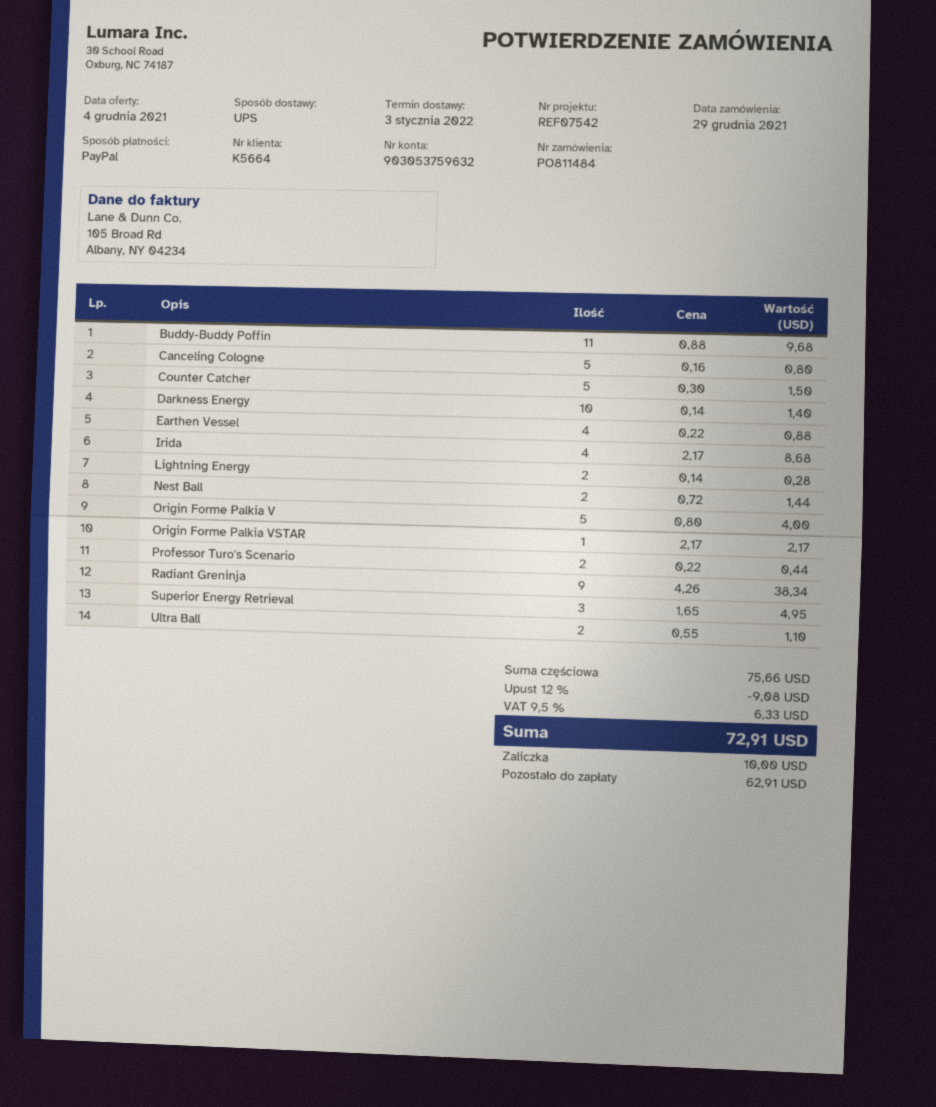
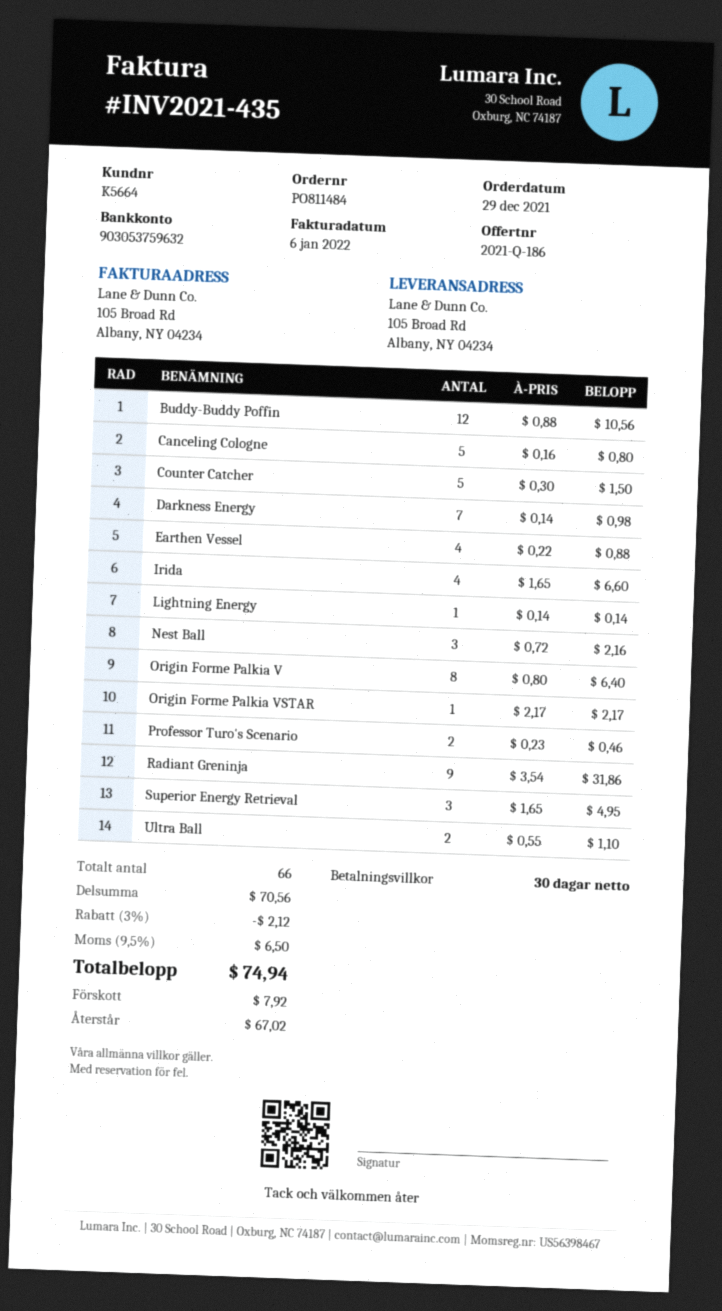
Buddy-Buddy Poffin: 11 x 0.88 = 9.68 -> 12 x 0.88 = 10.56
Darkness Energy: 10 x 0.14 = 1.40 -> 7 x 0.14 = 0.98
Irida: 4 x 2.17 = 8.68 -> 4 x 1.65 = 6.60
Lightning Energy: 2 x 0.14 = 0.28 -> 1 x 0.14 = 0.14
Nest Ball: 2 x 0.72 = 1.44 -> 3 x 0.72 = 2.16
Origin Forme Palkia V: 5 x 0.80 = 4.00 -> 8 x 0.80 = 6.40
Professor Turo's Scenario: 2 x 0.22 = 0.44 -> 2 x 0.23 = 0.46
Radiant Greninja: 9 x 4.26 = 38.34 -> 9 x 3.54 = 31.86
subtotal: 75.66 -> 70.56
discount: 12% = 9.08 -> 3% = 2.12
tax: 9.5% = 6.33 -> 9.5% = 6.50
total: 72.91 -> 74.94
deposit: 10.00 -> 7.92
balance: 62.91 -> 67.02

